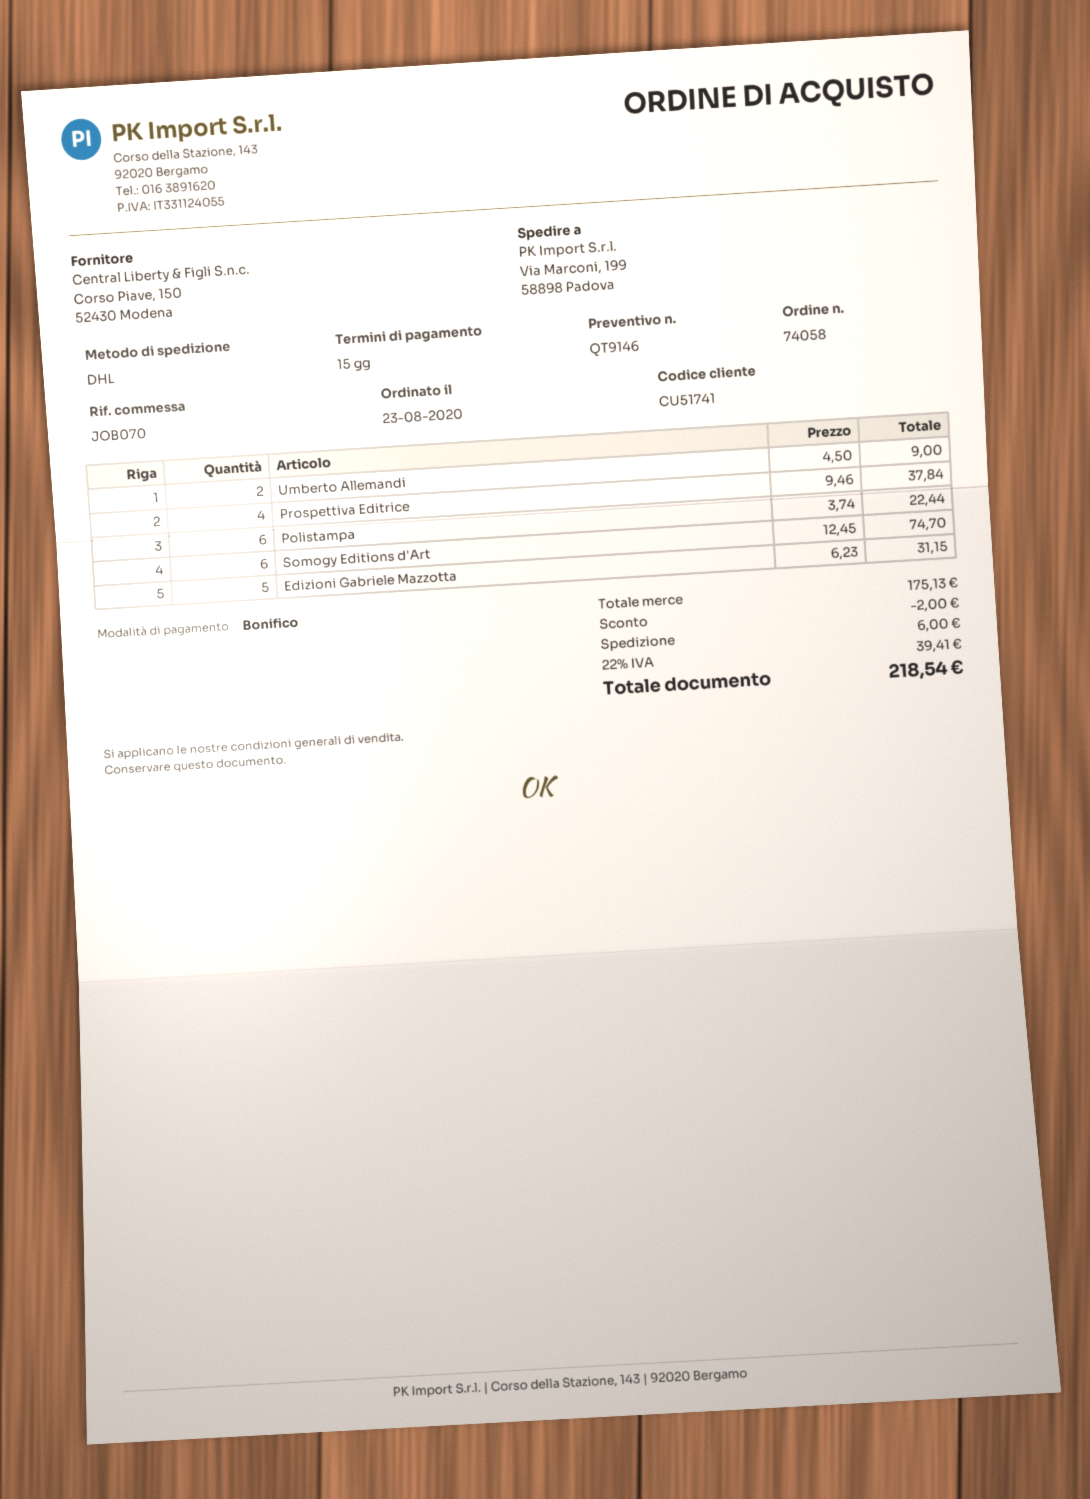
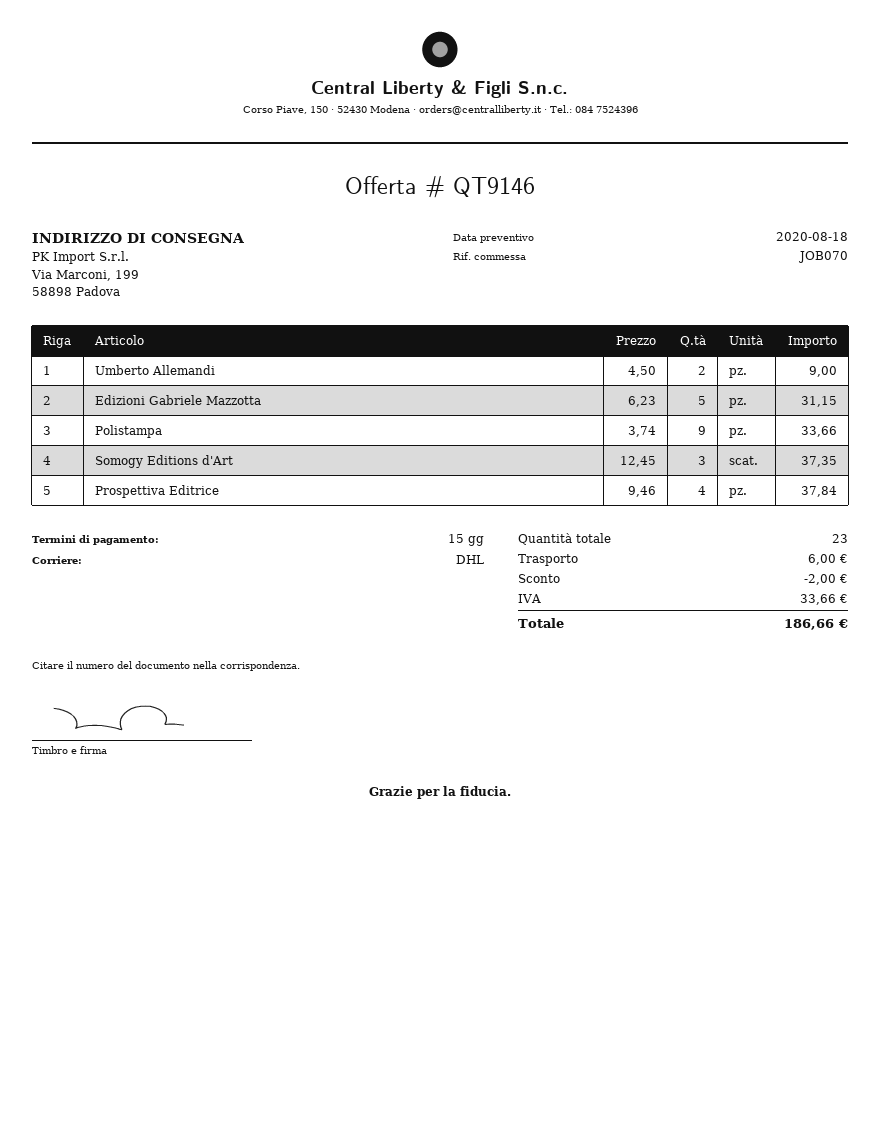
Polistampa: 6 x 3.74 = 22.44 -> 9 x 3.74 = 33.66
Somogy Editions d'Art: 6 x 12.45 = 74.70 -> 3 x 12.45 = 37.35
tax: 39.41 -> 33.66
total: 218.54 -> 186.66

